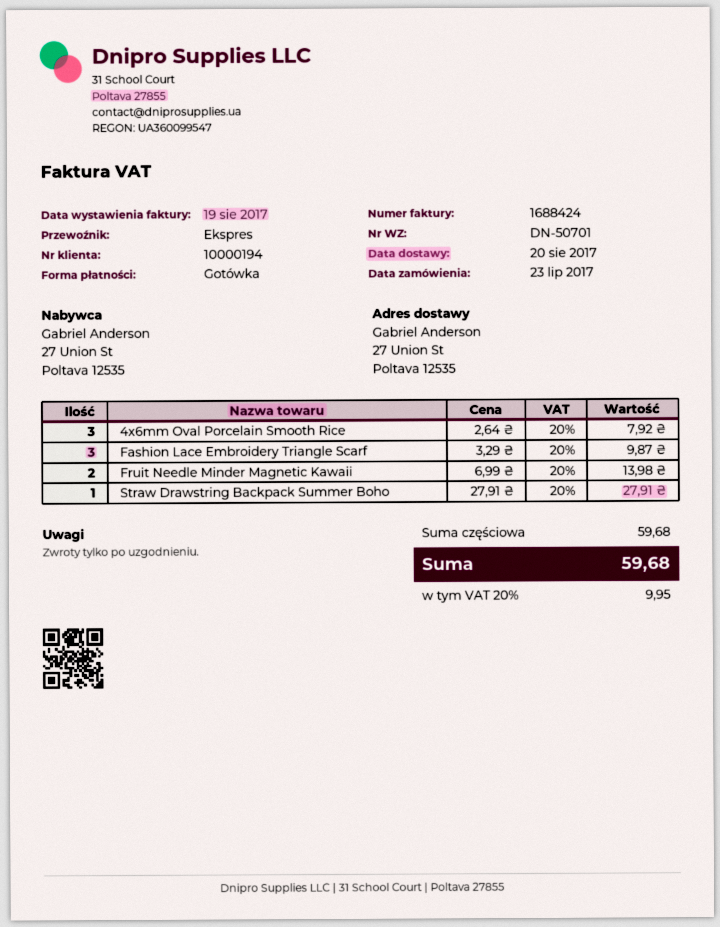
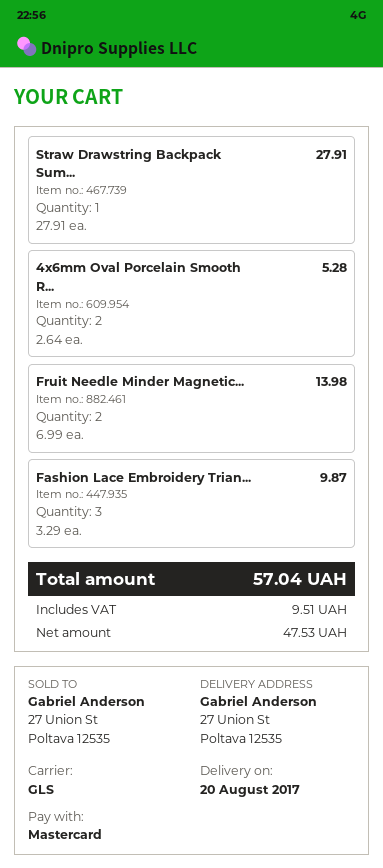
payment method: cash -> Mastercard
shipping method: express -> GLS
4x6mm Oval Porcelain Smooth Rice: 3 x 2.64 = 7.92 -> 2 x 2.64 = 5.28
tax: 9.95 -> 9.51
total: 59.68 -> 57.04

